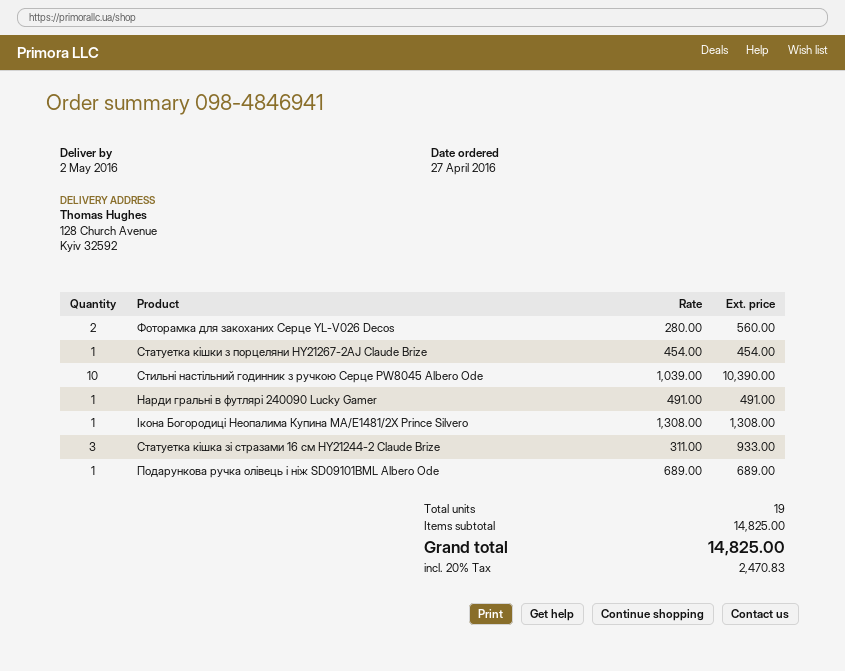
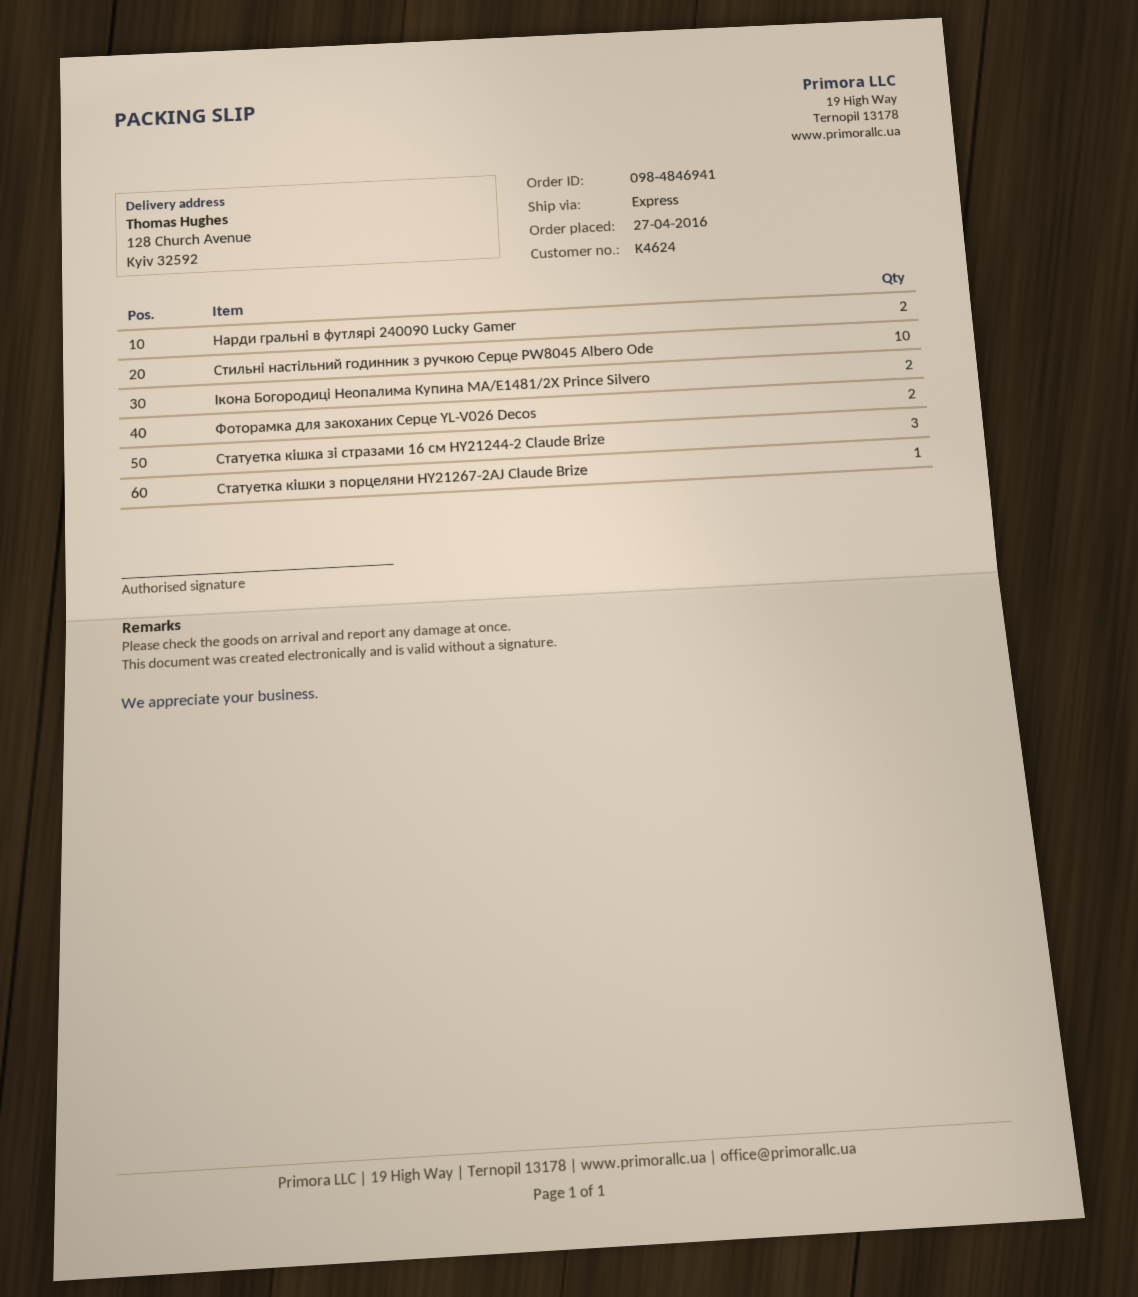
Нарди гральні в футлярі 240090 Lucky Gamer: 1 -> 2
Ікона Богородиці Неопалима Купина MA/E1481/2X Prince Silvero: 1 -> 2
Подарункова ручка олівець і ніж SD09101BML Albero Ode: 1 -> none

